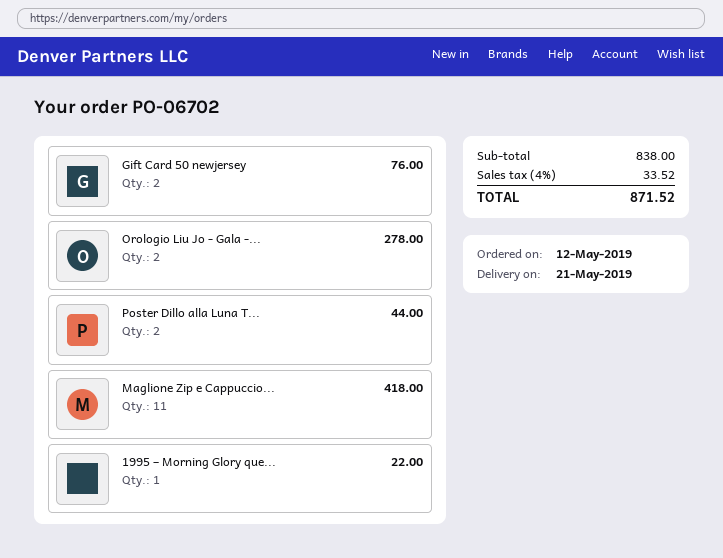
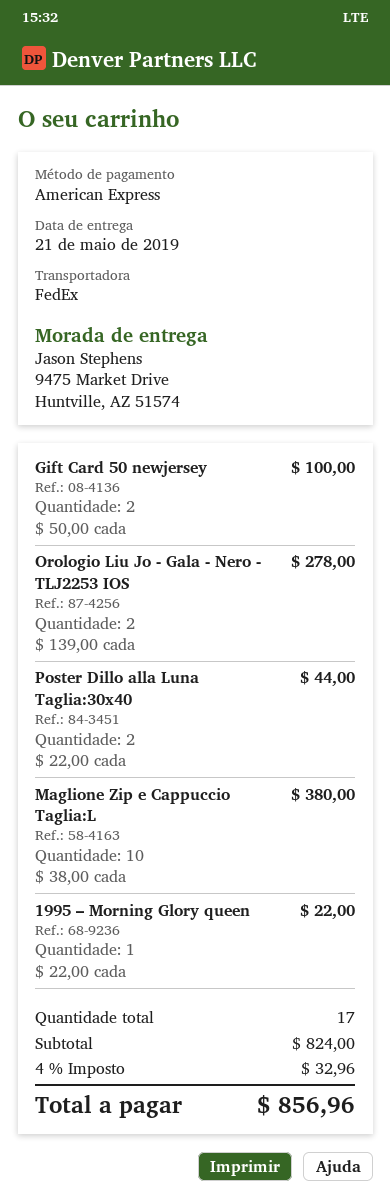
Gift Card 50 newjersey: 2 for 76.00 -> 2 for 100.00
Maglione Zip e Cappuccio...: 11 for 418.00 -> 10 for 380.00
subtotal: 838.00 -> 824.00
tax: 4% = 33.52 -> 4% = 32.96
total: 871.52 -> 856.96

